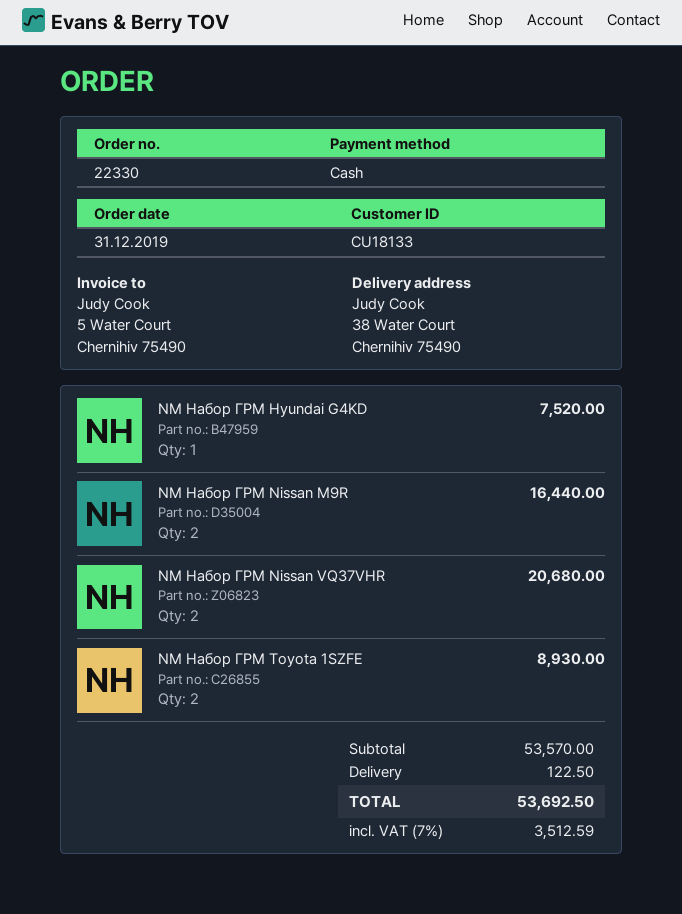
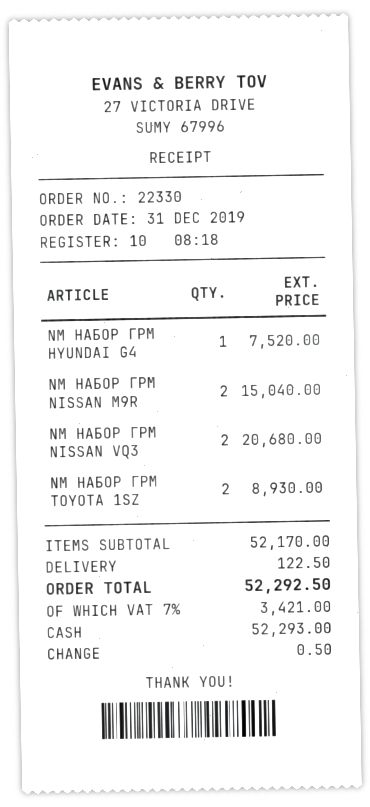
NM Набор ГРМ Nissan M9R: 2 for 16440.00 -> 2 for 15040.00
subtotal: 53570.00 -> 52170.00
tax: 7% = 3512.59 -> 7% = 3421.00
total: 53692.50 -> 52292.50

